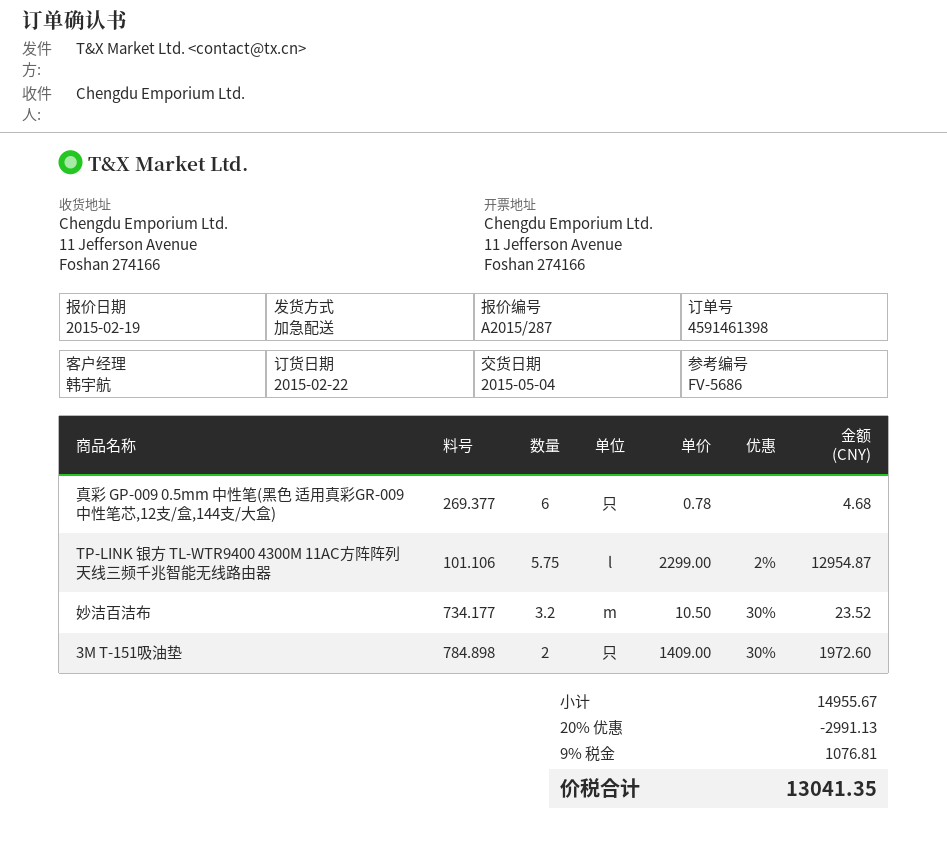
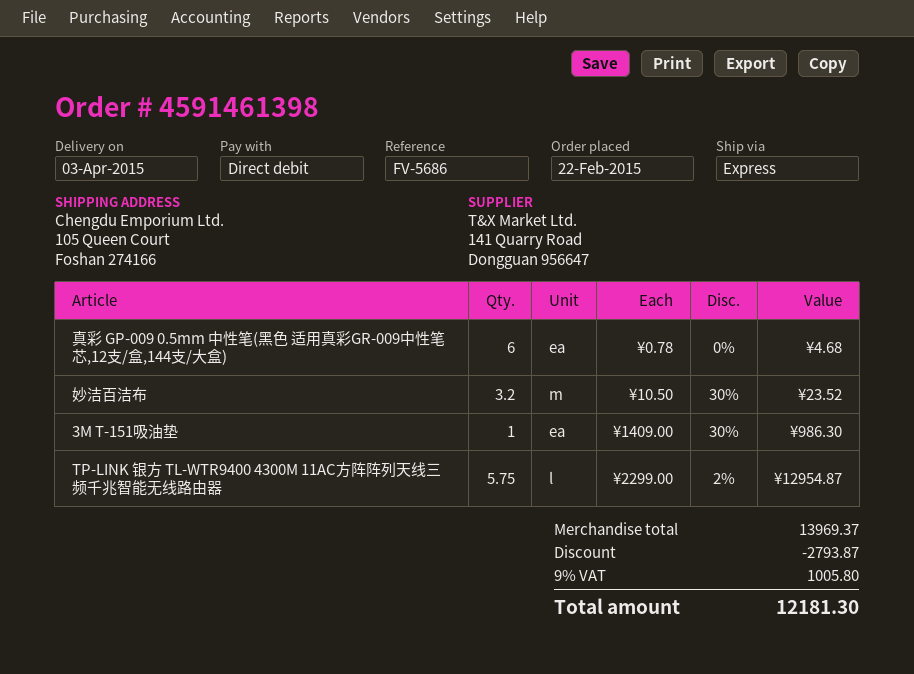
delivery date: 2015-05-04 -> 2015-04-03
ship to: 11 Jefferson Avenue, Foshan 274166 -> 105 Queen Court, Foshan 274166
3M T-151吸油垫: 2 x 1409.00 - 30% = 1972.60 -> 1 x 1409.00 - 30% = 986.30
subtotal: 14955.67 -> 13969.37
discount: 2991.13 -> 2793.87
tax: 9% = 1076.81 -> 9% = 1005.80
total: 13041.35 -> 12181.30

